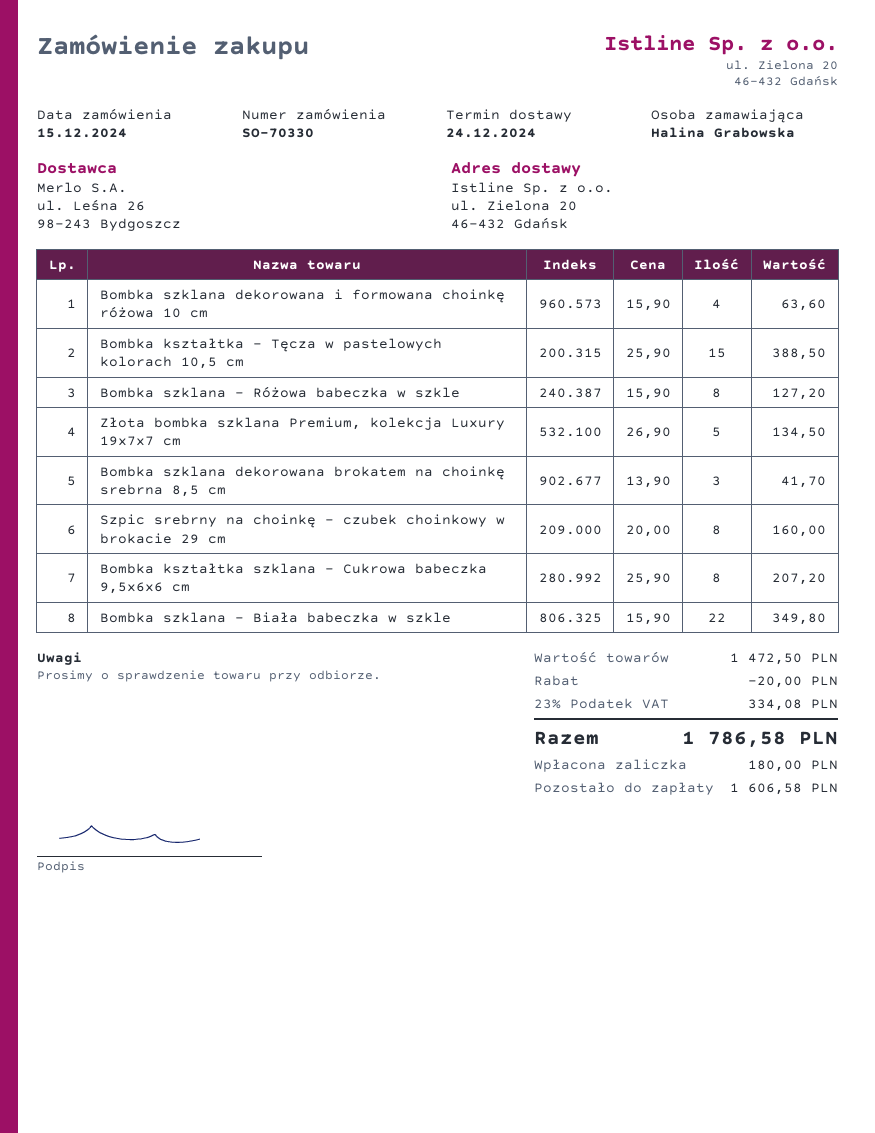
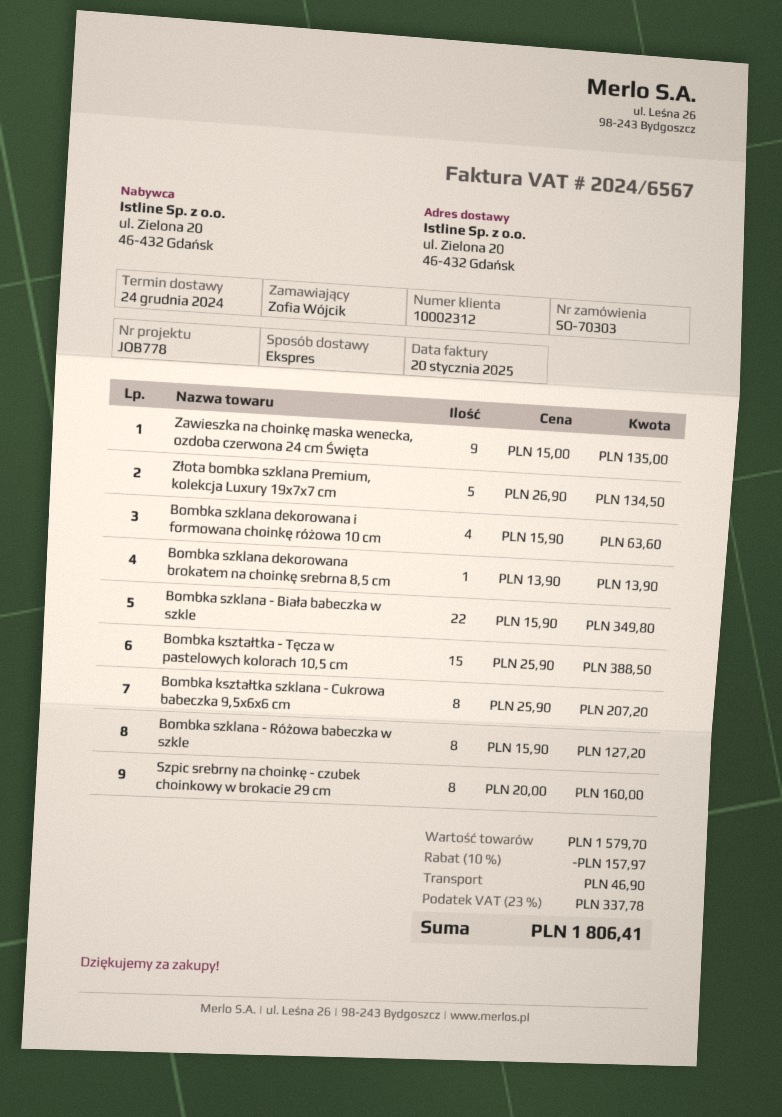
order number: SO-70330 -> SO-70303
ordered by: Halina Grabowska -> Zofia Wójcik
Bombka szklana dekorowana brokatem na choinkę srebrna 8,5 cm: 3 x 13.90 = 41.70 -> 1 x 13.90 = 13.90
Zawieszka na choinkę maska wenecka, ozdoba czerwona 24 cm Święta: none -> 9 x 15.00 = 135.00
subtotal: 1472.50 -> 1579.70
discount: 20.00 -> 157.97
shipping: none -> 46.90
tax: 23% = 334.08 -> 23% = 337.78
total: 1786.58 -> 1806.41

